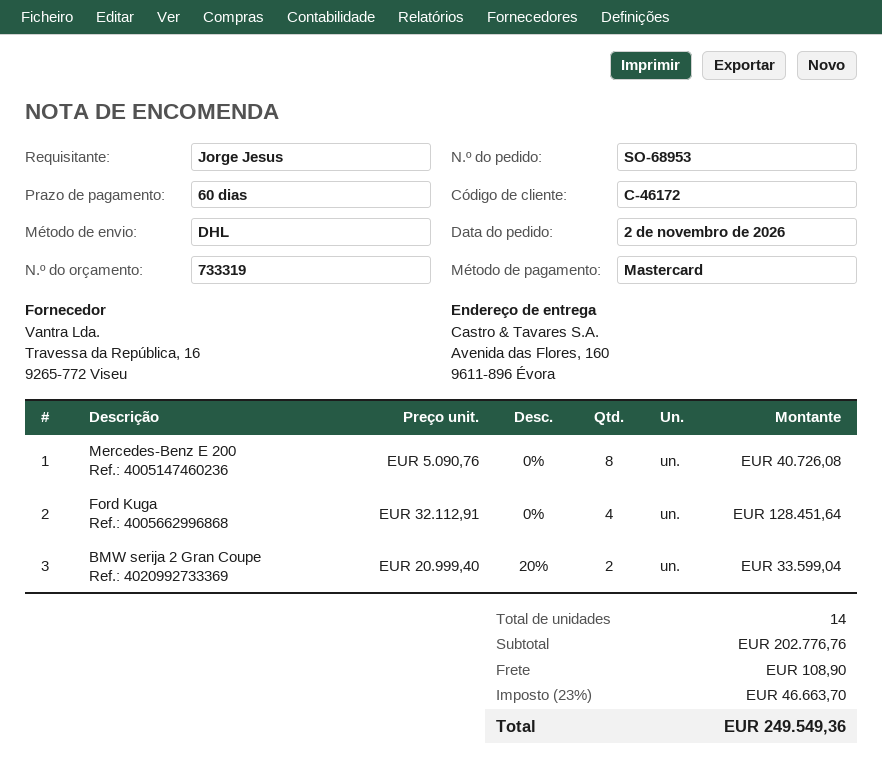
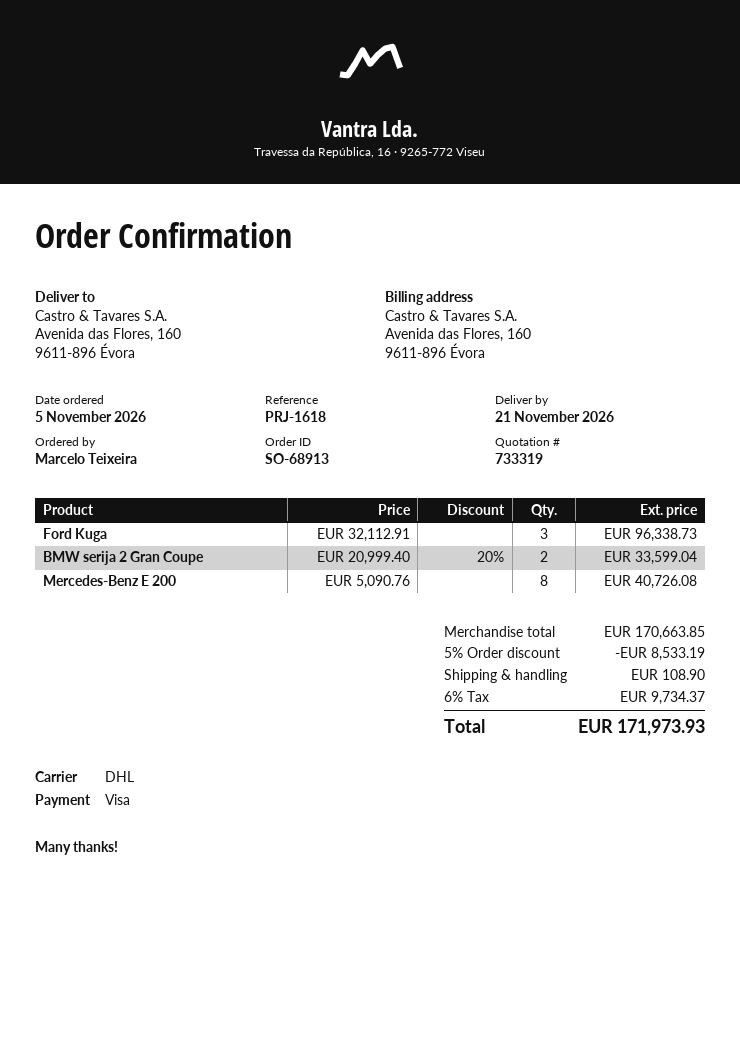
order number: SO-68953 -> SO-68913
order date: 2026-11-02 -> 2026-11-05
ordered by: Jorge Jesus -> Marcelo Teixeira
payment method: Mastercard -> Visa
Ford Kuga: 4 x 32112.91 = 128451.64 -> 3 x 32112.91 = 96338.73
subtotal: 202776.76 -> 170663.85
discount: none -> 5% = 8533.19
tax: 23% = 46663.70 -> 6% = 9734.37
total: 249549.36 -> 171973.93

